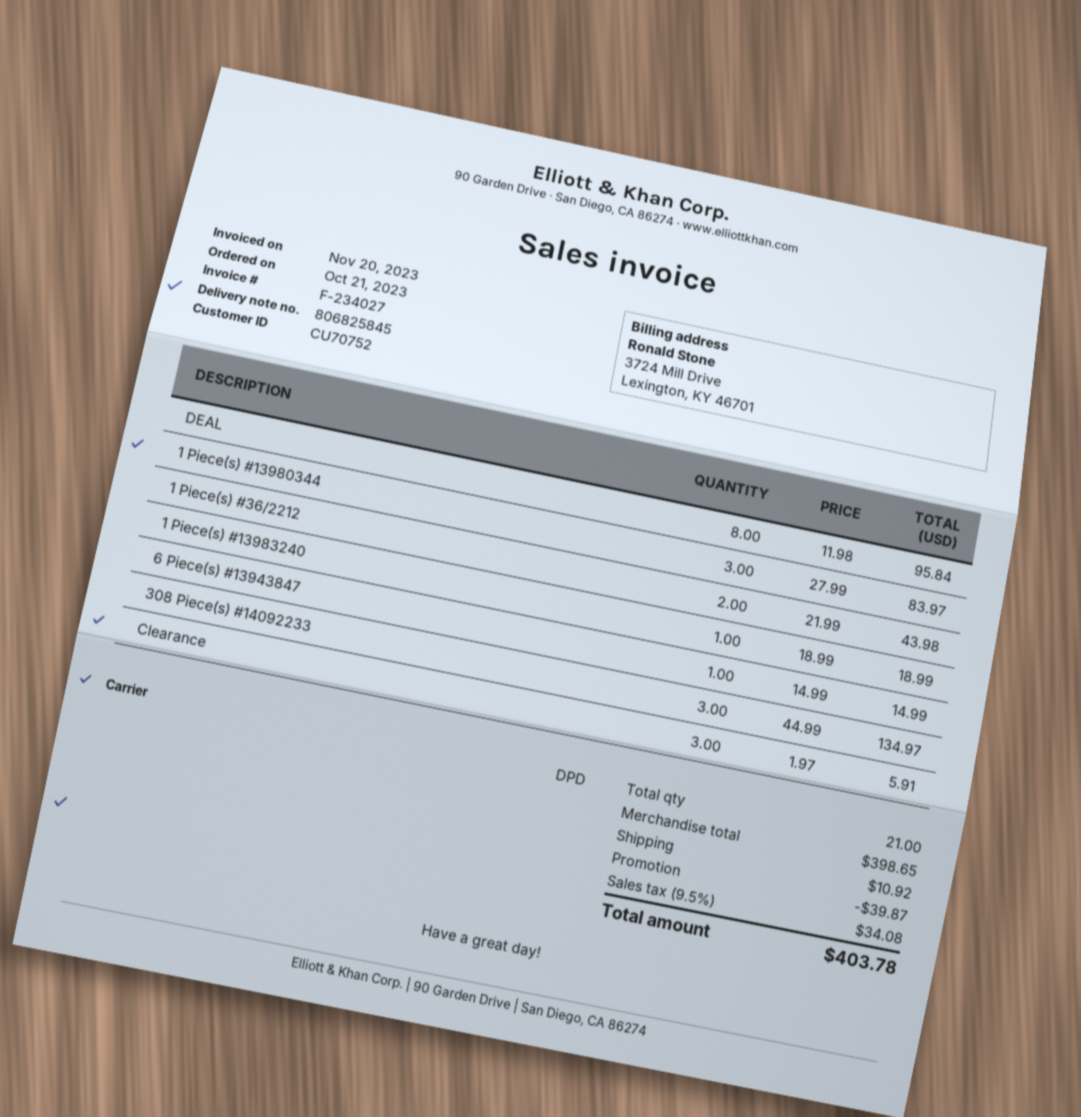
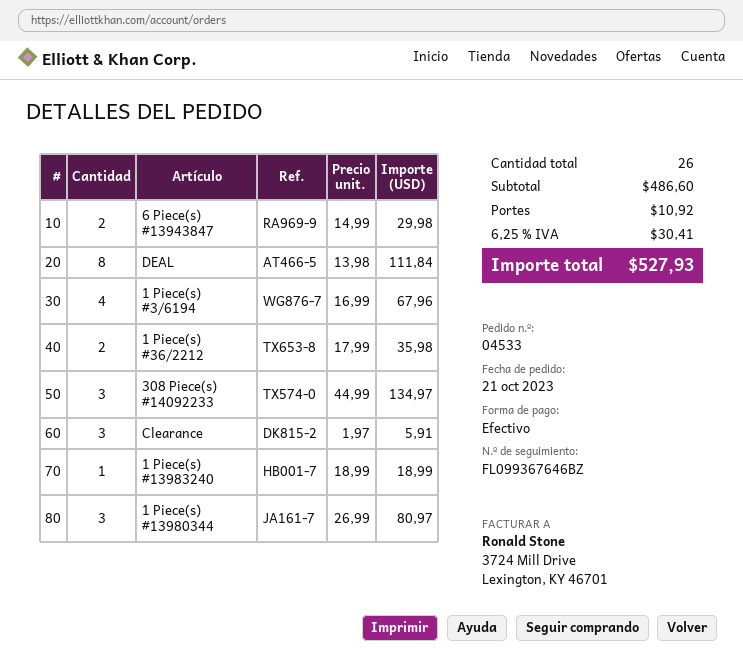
DEAL: 8 x 11.98 = 95.84 -> 8 x 13.98 = 111.84
1 Piece(s) #13980344: 3 x 27.99 = 83.97 -> 3 x 26.99 = 80.97
1 Piece(s) #36/2212: 2 x 21.99 = 43.98 -> 2 x 17.99 = 35.98
6 Piece(s) #13943847: 1 x 14.99 = 14.99 -> 2 x 14.99 = 29.98
1 Piece(s) #3/6194: none -> 4 x 16.99 = 67.96
total quantity: 21 -> 26
subtotal: 398.65 -> 486.60
discount: 39.87 -> none
tax: 9.5% = 34.08 -> 6.25% = 30.41
total: 403.78 -> 527.93

